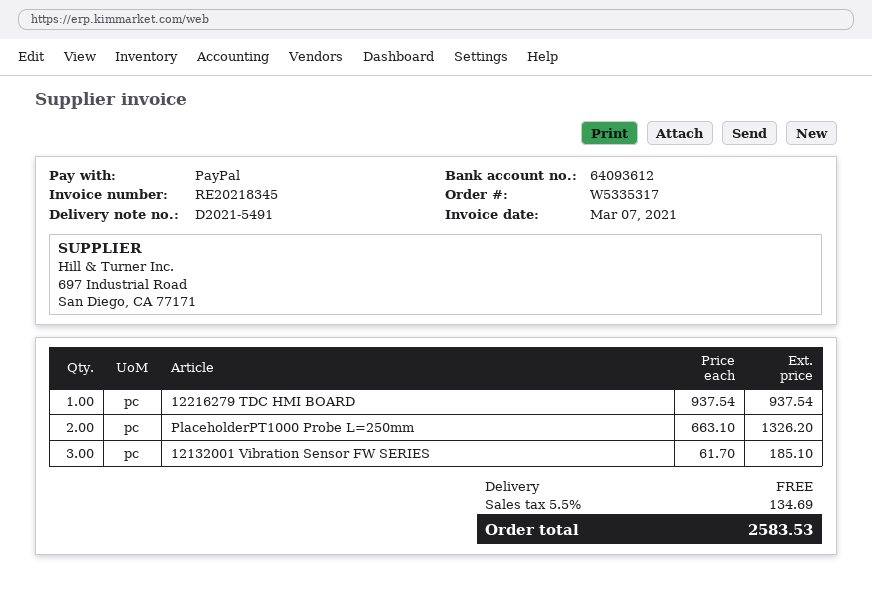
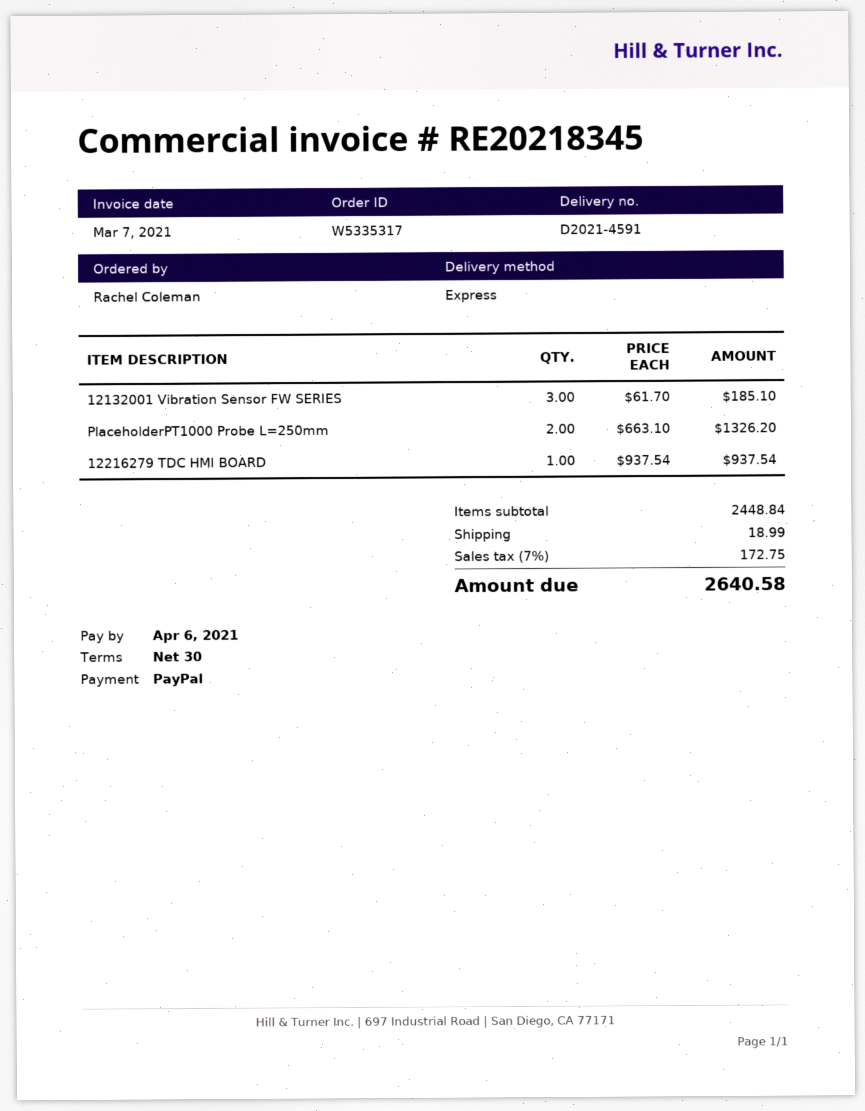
delivery note number: D2021-5491 -> D2021-4591
shipping: 0.00 -> 18.99
tax: 5.5% = 134.69 -> 7% = 172.75
total: 2583.53 -> 2640.58

